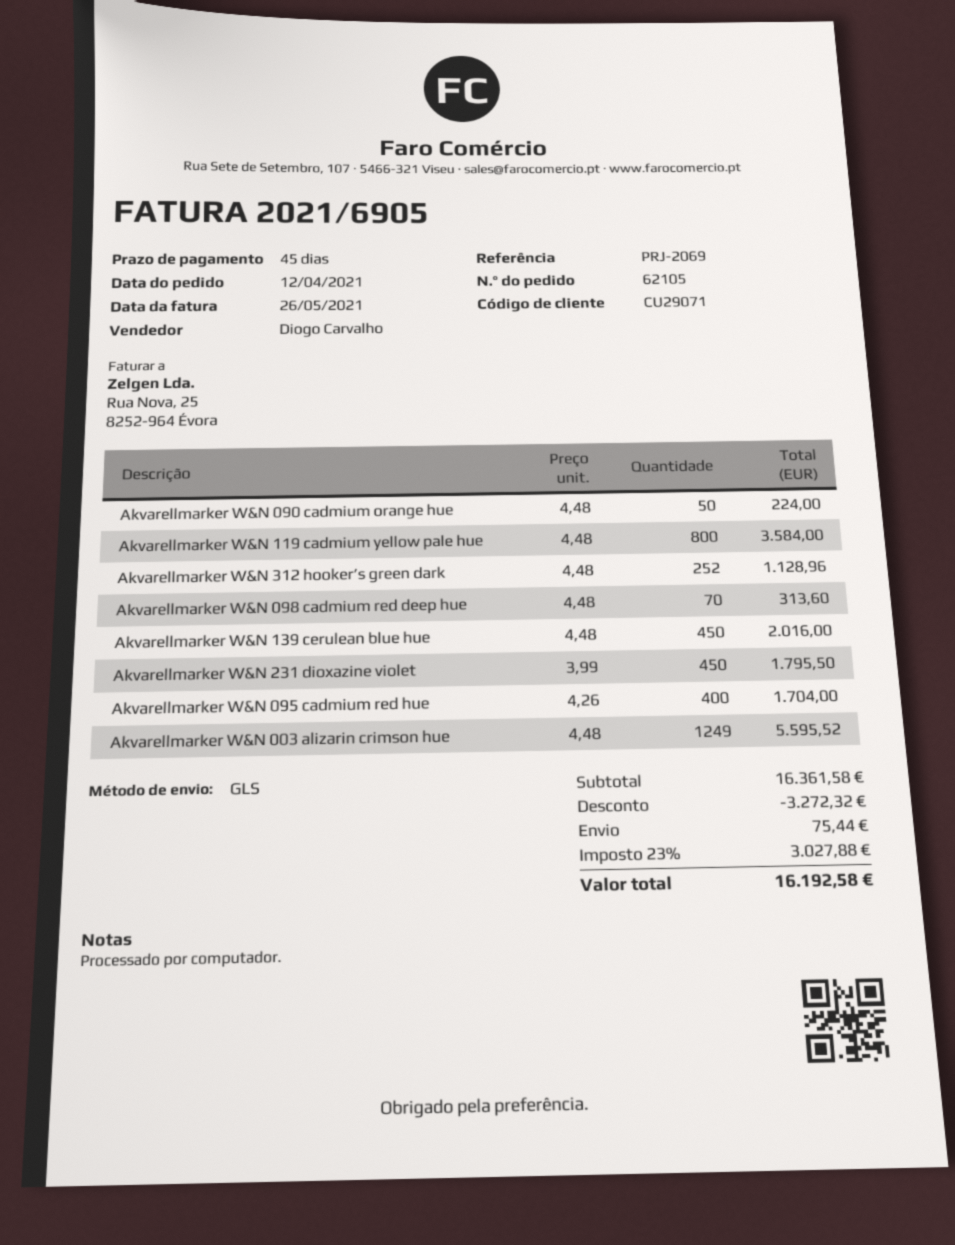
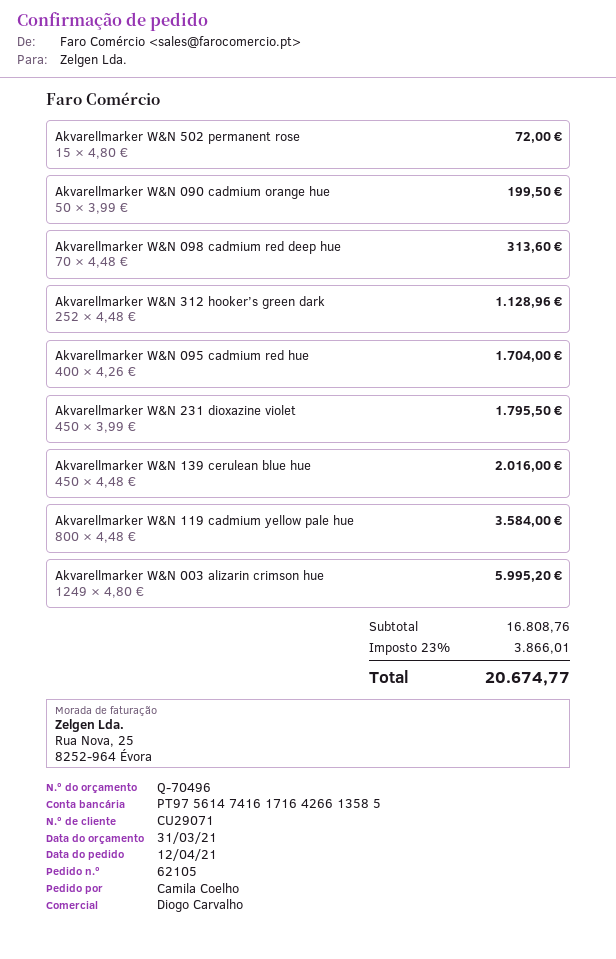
Akvarellmarker W&N 090 cadmium orange hue: 50 x 4.48 = 224.00 -> 50 x 3.99 = 199.50
Akvarellmarker W&N 003 alizarin crimson hue: 1249 x 4.48 = 5595.52 -> 1249 x 4.80 = 5995.20
Akvarellmarker W&N 502 permanent rose: none -> 15 x 4.80 = 72.00
subtotal: 16361.58 -> 16808.76
discount: 3272.32 -> none
shipping: 75.44 -> none
tax: 23% = 3027.88 -> 23% = 3866.01
total: 16192.58 -> 20674.77

